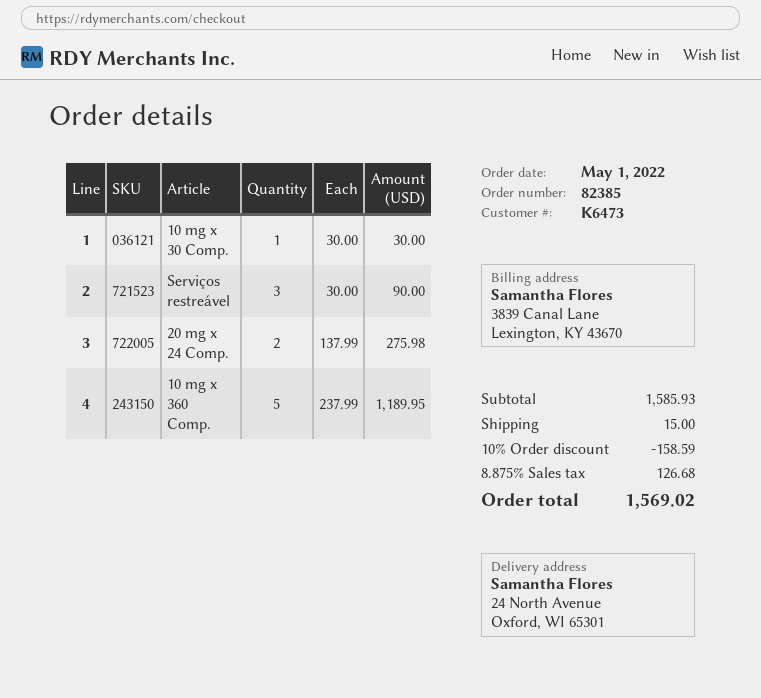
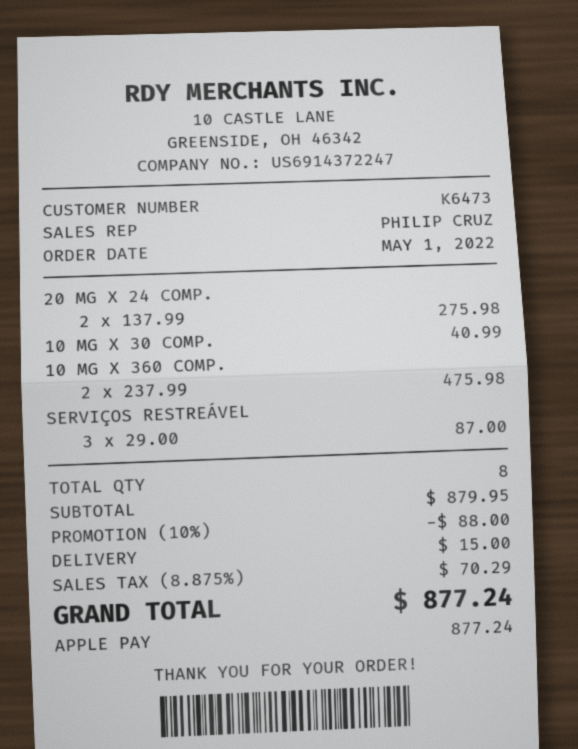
10 mg x 30 Comp.: 1 x 30.00 = 30.00 -> 1 x 40.99 = 40.99
Serviços restreável: 3 x 30.00 = 90.00 -> 3 x 29.00 = 87.00
10 mg x 360 Comp.: 5 x 237.99 = 1189.95 -> 2 x 237.99 = 475.98
subtotal: 1585.93 -> 879.95
discount: 10% = 158.59 -> 10% = 88.00
tax: 8.875% = 126.68 -> 8.875% = 70.29
total: 1569.02 -> 877.24

